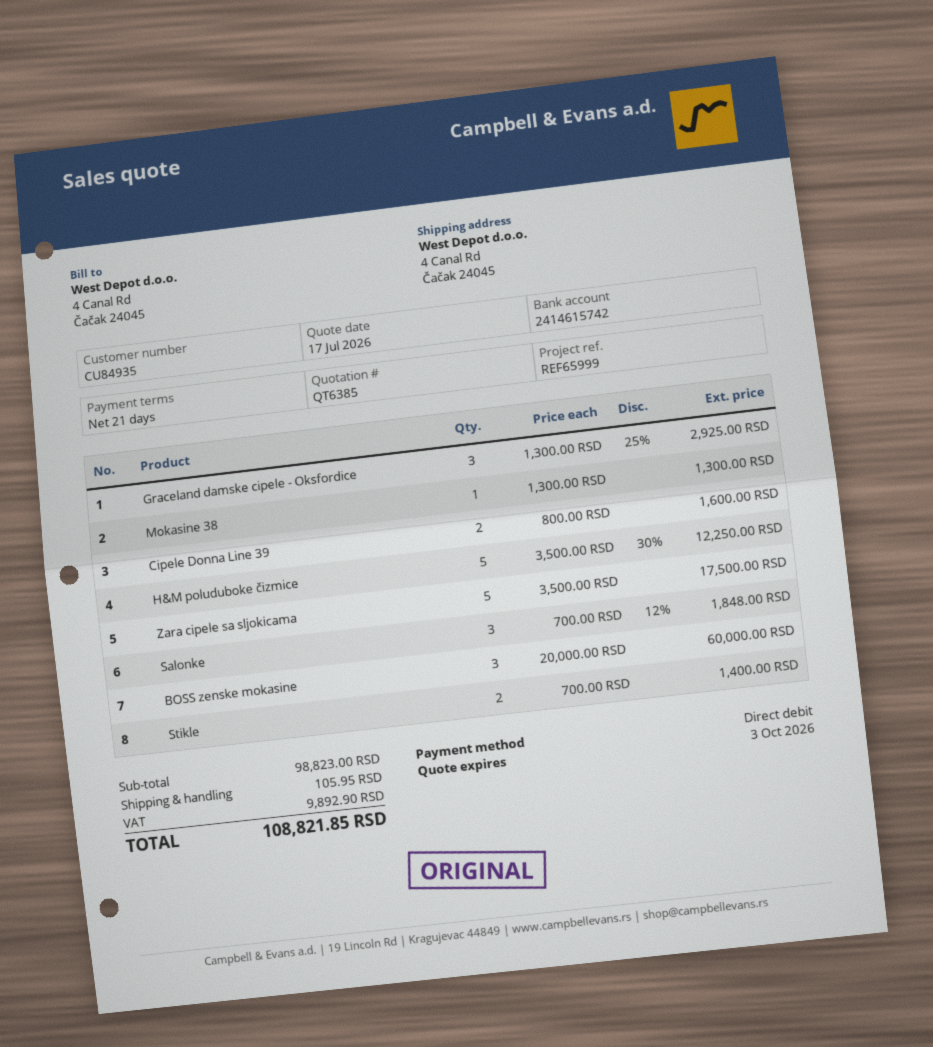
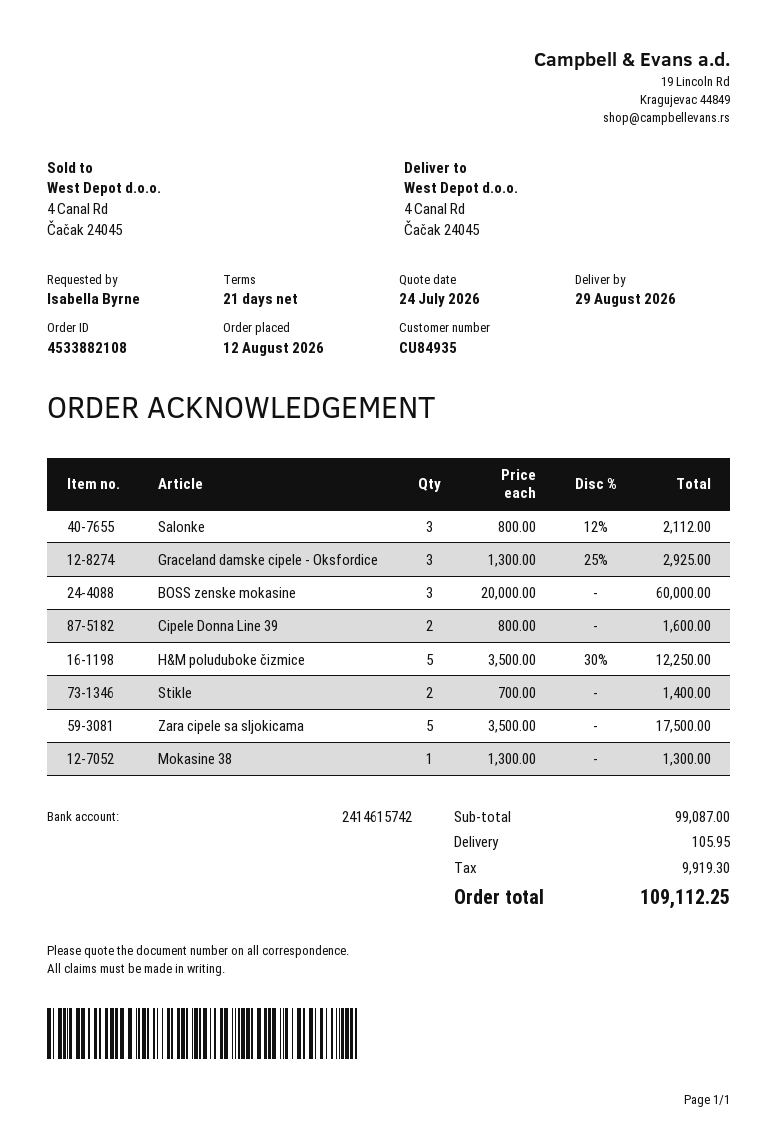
quote date: 2026-07-17 -> 2026-07-24
Salonke: 3 x 700.00 - 12% = 1848.00 -> 3 x 800.00 - 12% = 2112.00
subtotal: 98823.00 -> 99087.00
tax: 9892.90 -> 9919.30
total: 108821.85 -> 109112.25

